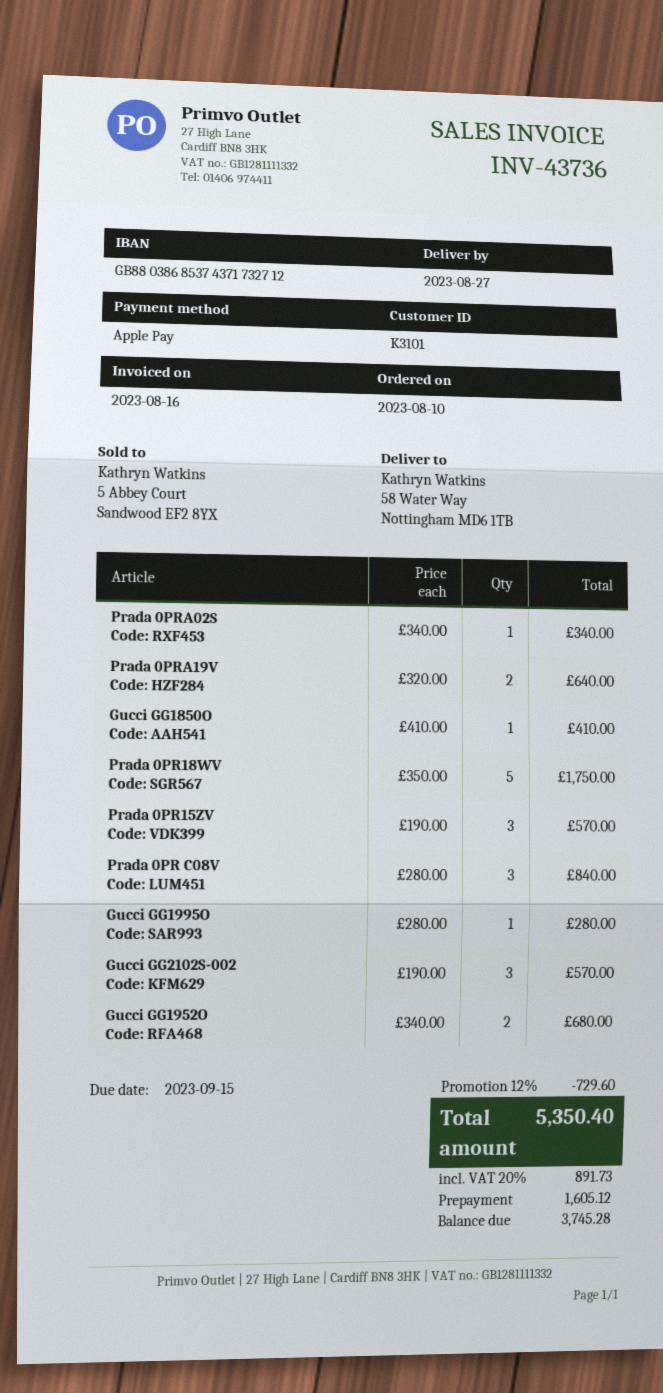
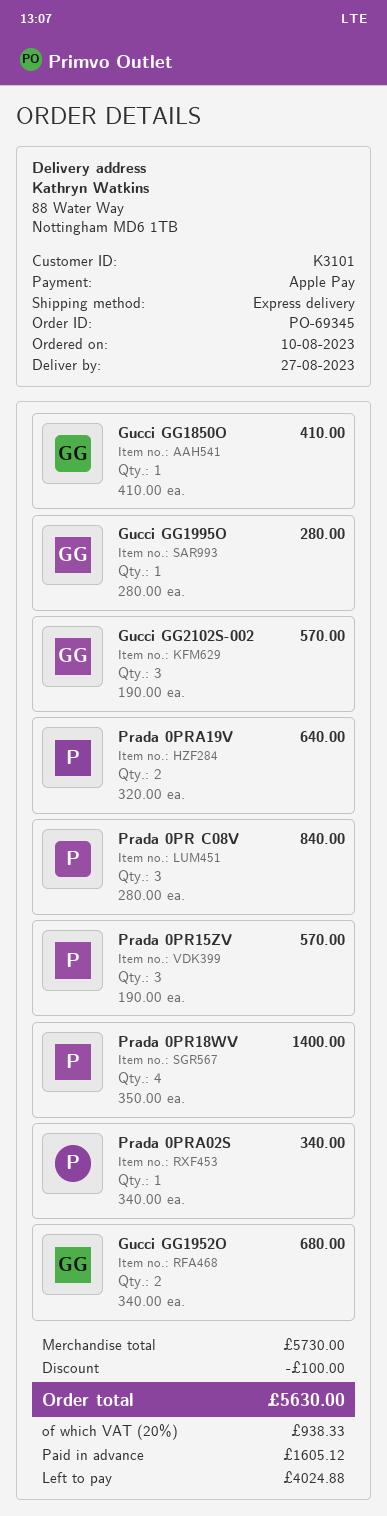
ship to: 58 Water Way, Nottingham MD6 1TB -> 88 Water Way, Nottingham MD6 1TB
Prada 0PR18WV: 5 x 350.00 = 1750.00 -> 4 x 350.00 = 1400.00
discount: 729.60 -> 100.00
tax: 20% = 891.73 -> 20% = 938.33
total: 5350.40 -> 5630.00
balance: 3745.28 -> 4024.88

